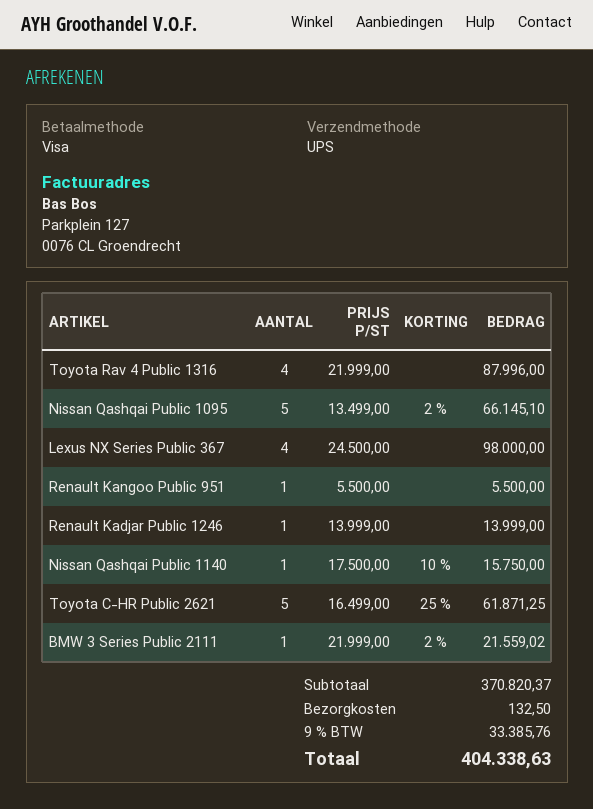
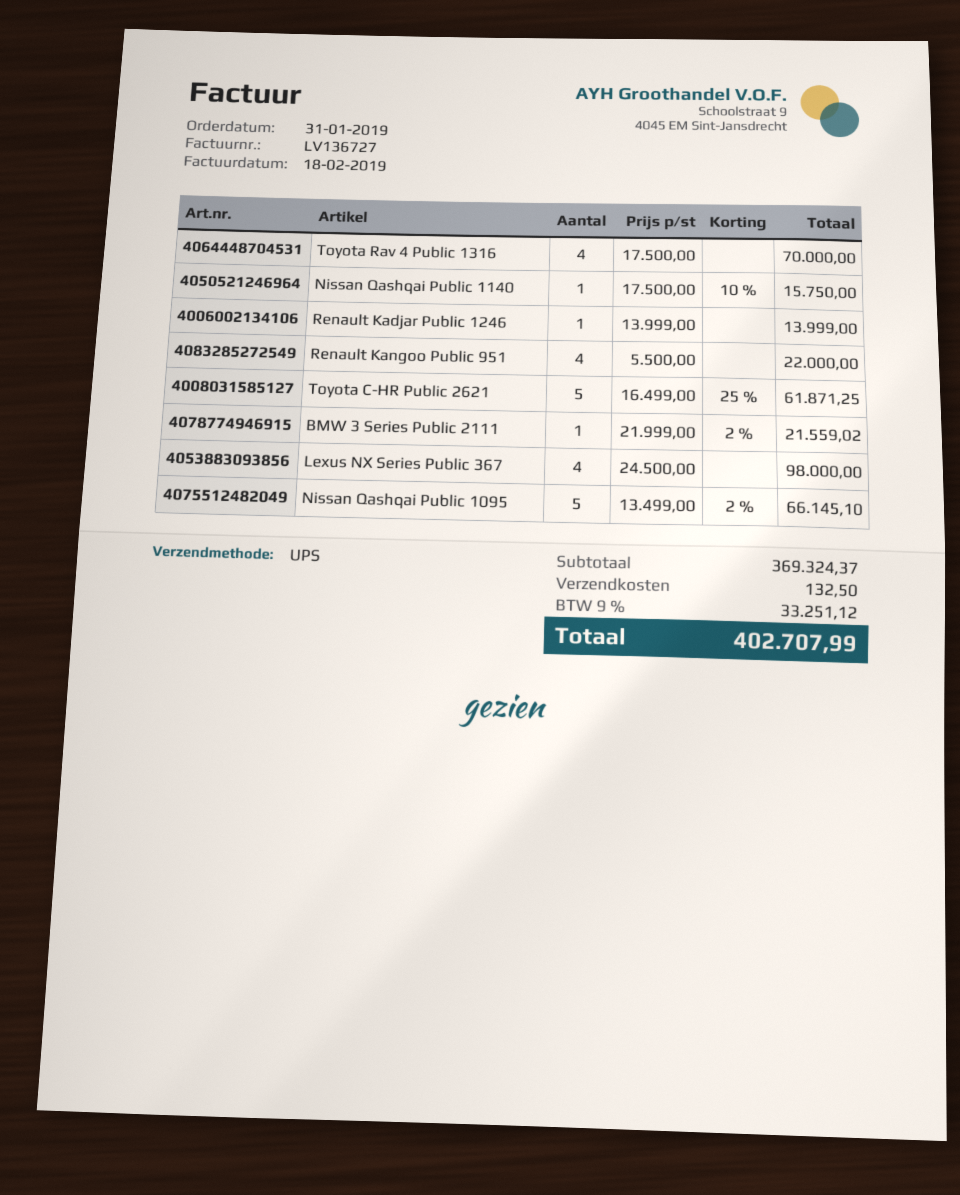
Toyota Rav 4 Public 1316: 4 x 21999.00 = 87996.00 -> 4 x 17500.00 = 70000.00
Renault Kangoo Public 951: 1 x 5500.00 = 5500.00 -> 4 x 5500.00 = 22000.00
subtotal: 370820.37 -> 369324.37
tax: 9% = 33385.76 -> 9% = 33251.12
total: 404338.63 -> 402707.99

